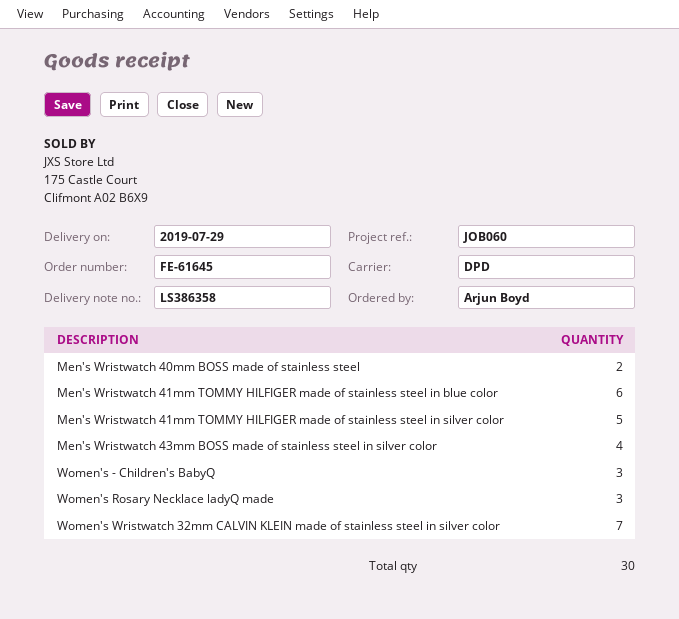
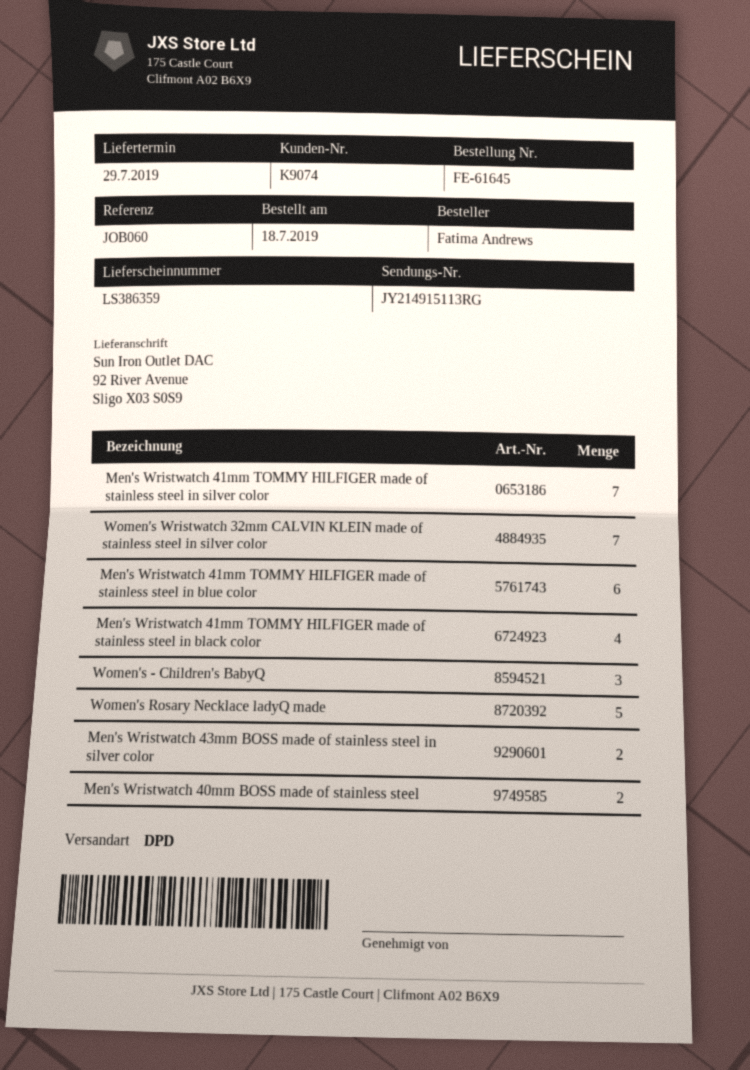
delivery note number: LS386358 -> LS386359
ordered by: Arjun Boyd -> Fatima Andrews
Men's Wristwatch 41mm TOMMY HILFIGER made of stainless steel in silver color: 5 -> 7
Men's Wristwatch 43mm BOSS made of stainless steel in silver color: 4 -> 2
Women's Rosary Necklace ladyQ made: 3 -> 5
Men's Wristwatch 41mm TOMMY HILFIGER made of stainless steel in black color: none -> 4

